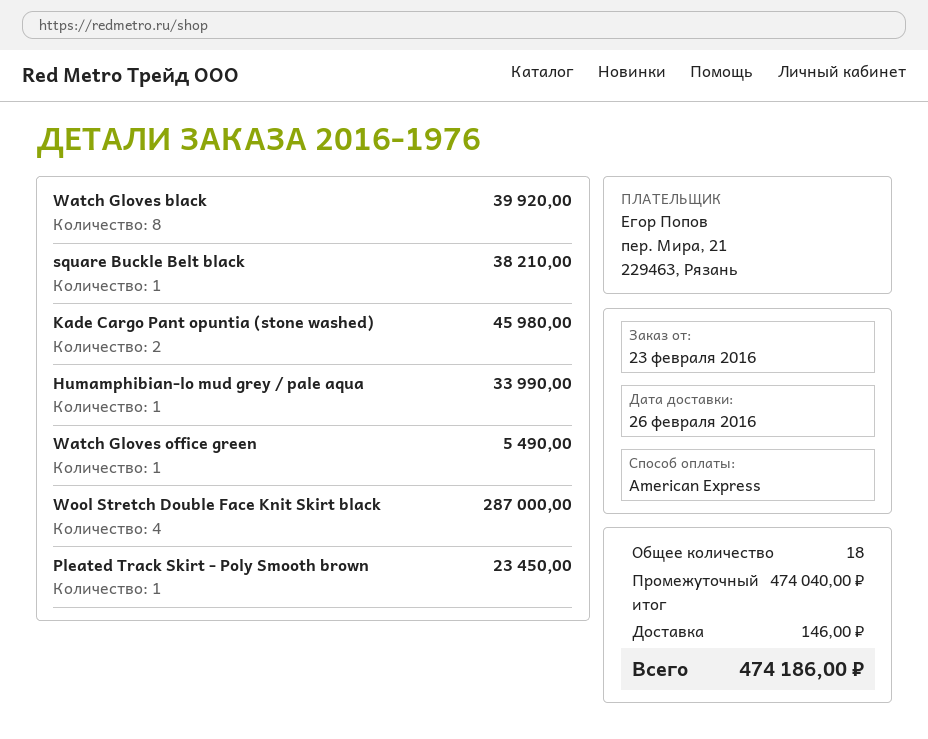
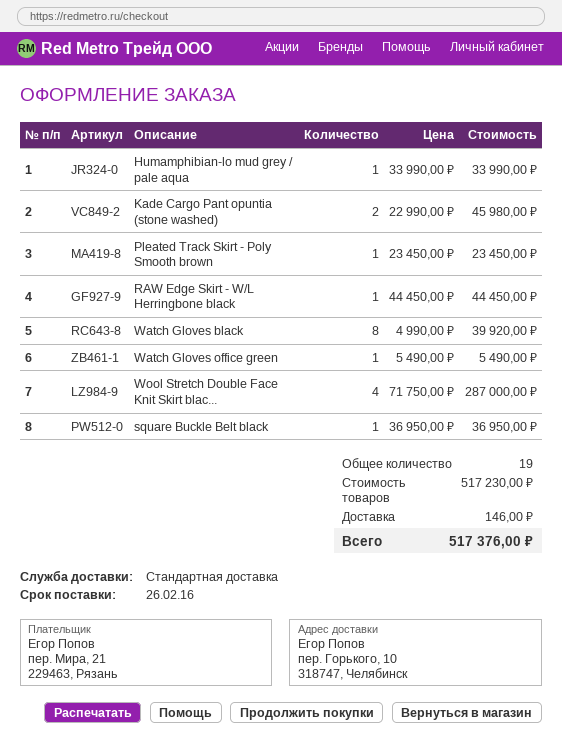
square Buckle Belt black: 1 for 38210.00 -> 1 for 36950.00
RAW Edge Skirt - W/L Herringbone black: none -> 1 for 44450.00
total quantity: 18 -> 19
subtotal: 474040.00 -> 517230.00
total: 474186.00 -> 517376.00

